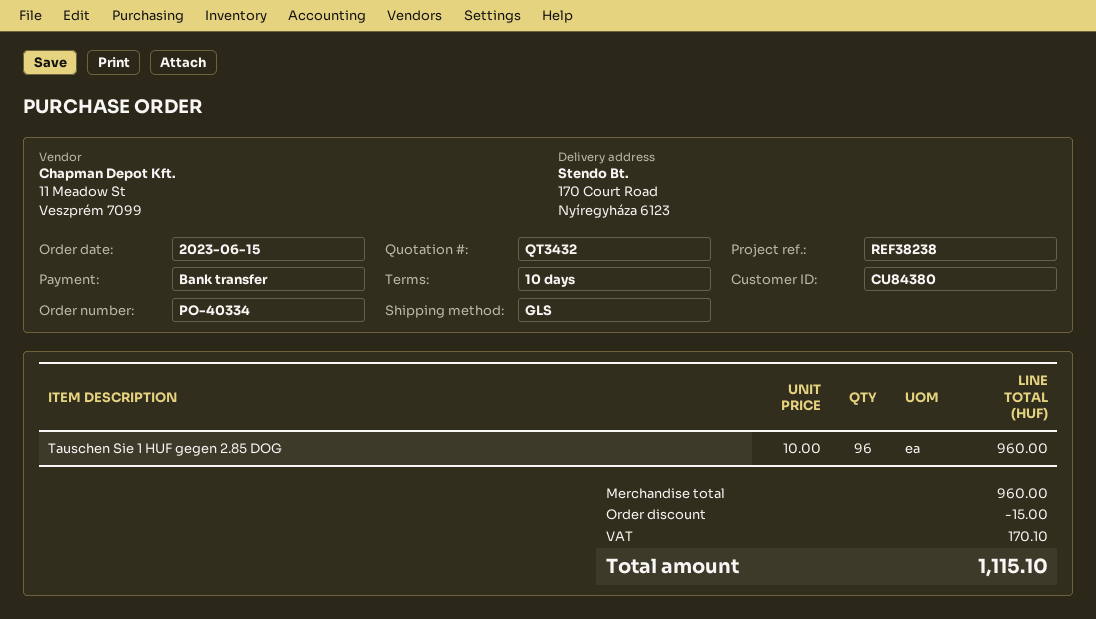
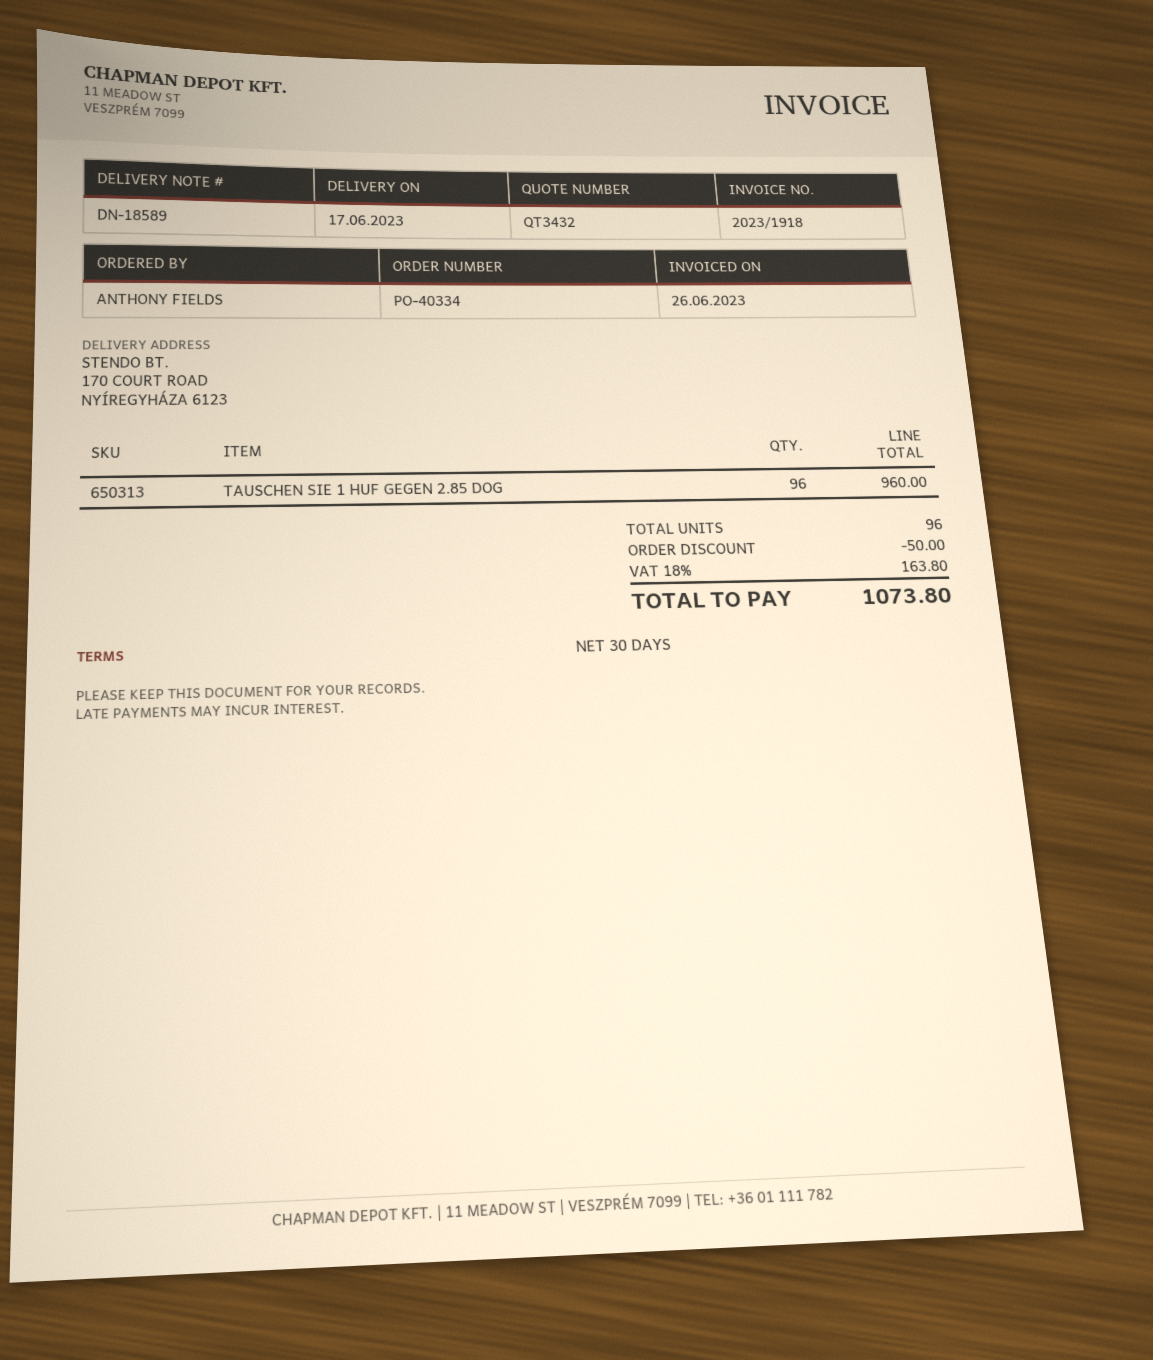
payment terms: 10 days -> 30 days
discount: 15.00 -> 50.00
tax: 170.10 -> 163.80
total: 1115.10 -> 1073.80

